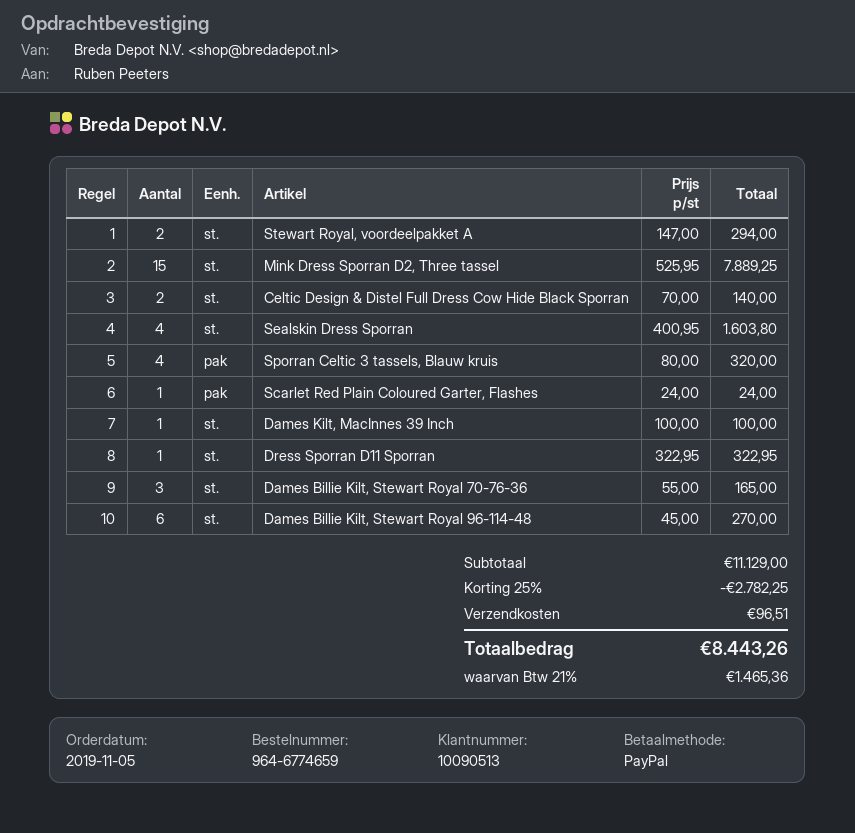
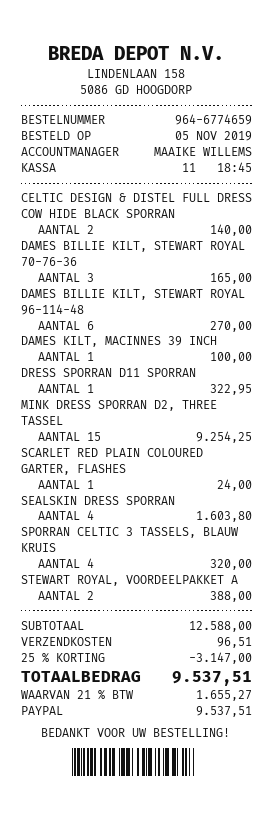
Stewart Royal, voordeelpakket A: 2 for 294.00 -> 2 for 388.00
Mink Dress Sporran D2, Three tassel: 15 for 7889.25 -> 15 for 9254.25
subtotal: 11129.00 -> 12588.00
discount: 25% = 2782.25 -> 25% = 3147.00
tax: 21% = 1465.36 -> 21% = 1655.27
total: 8443.26 -> 9537.51

